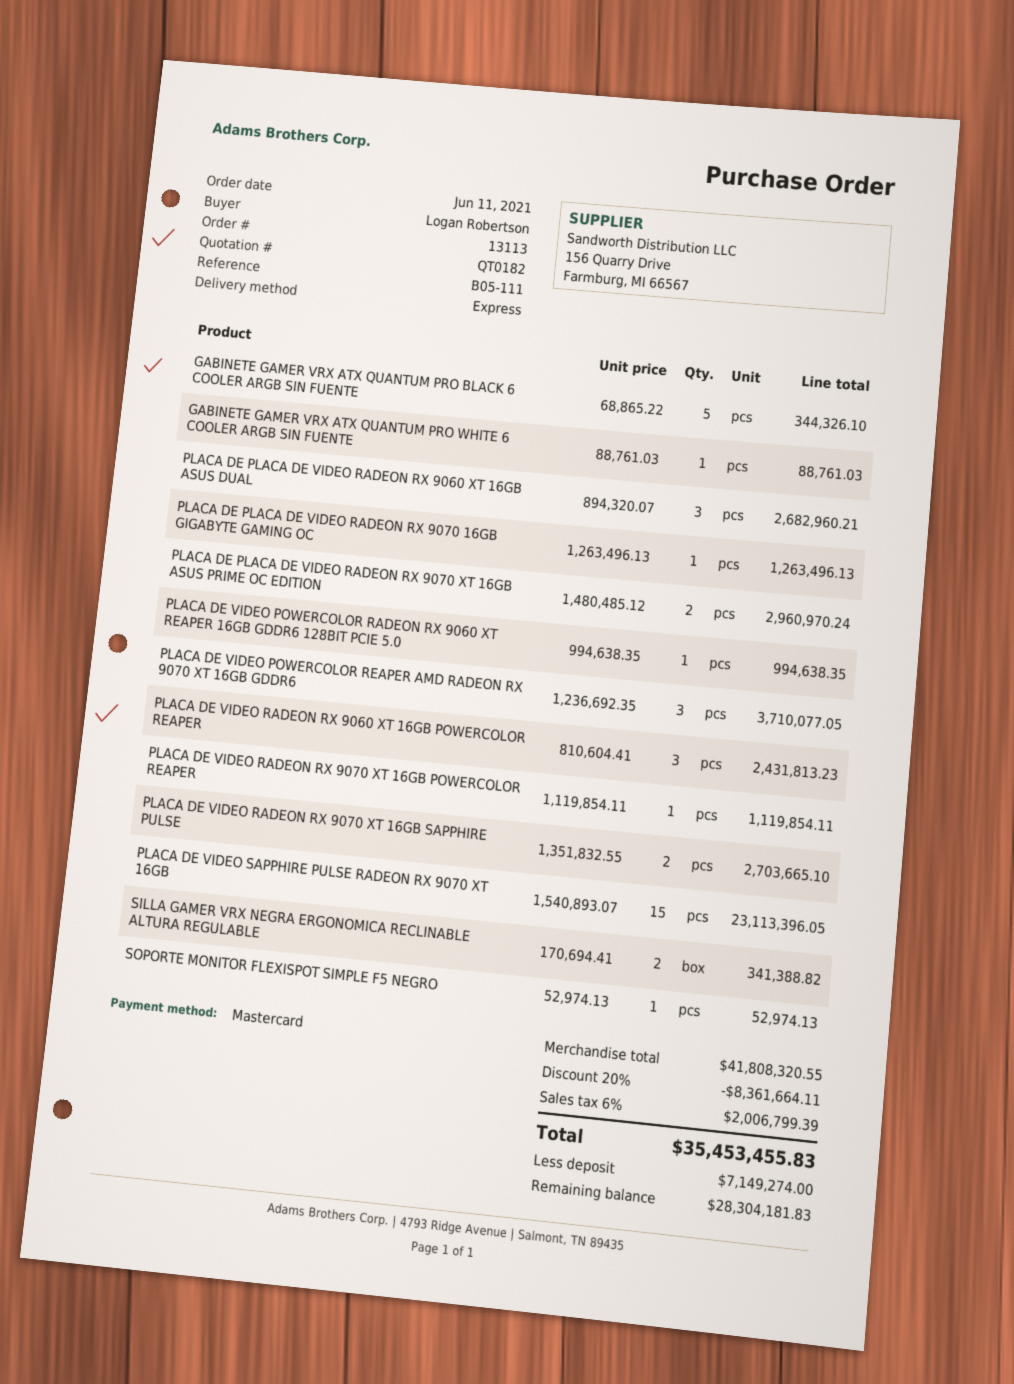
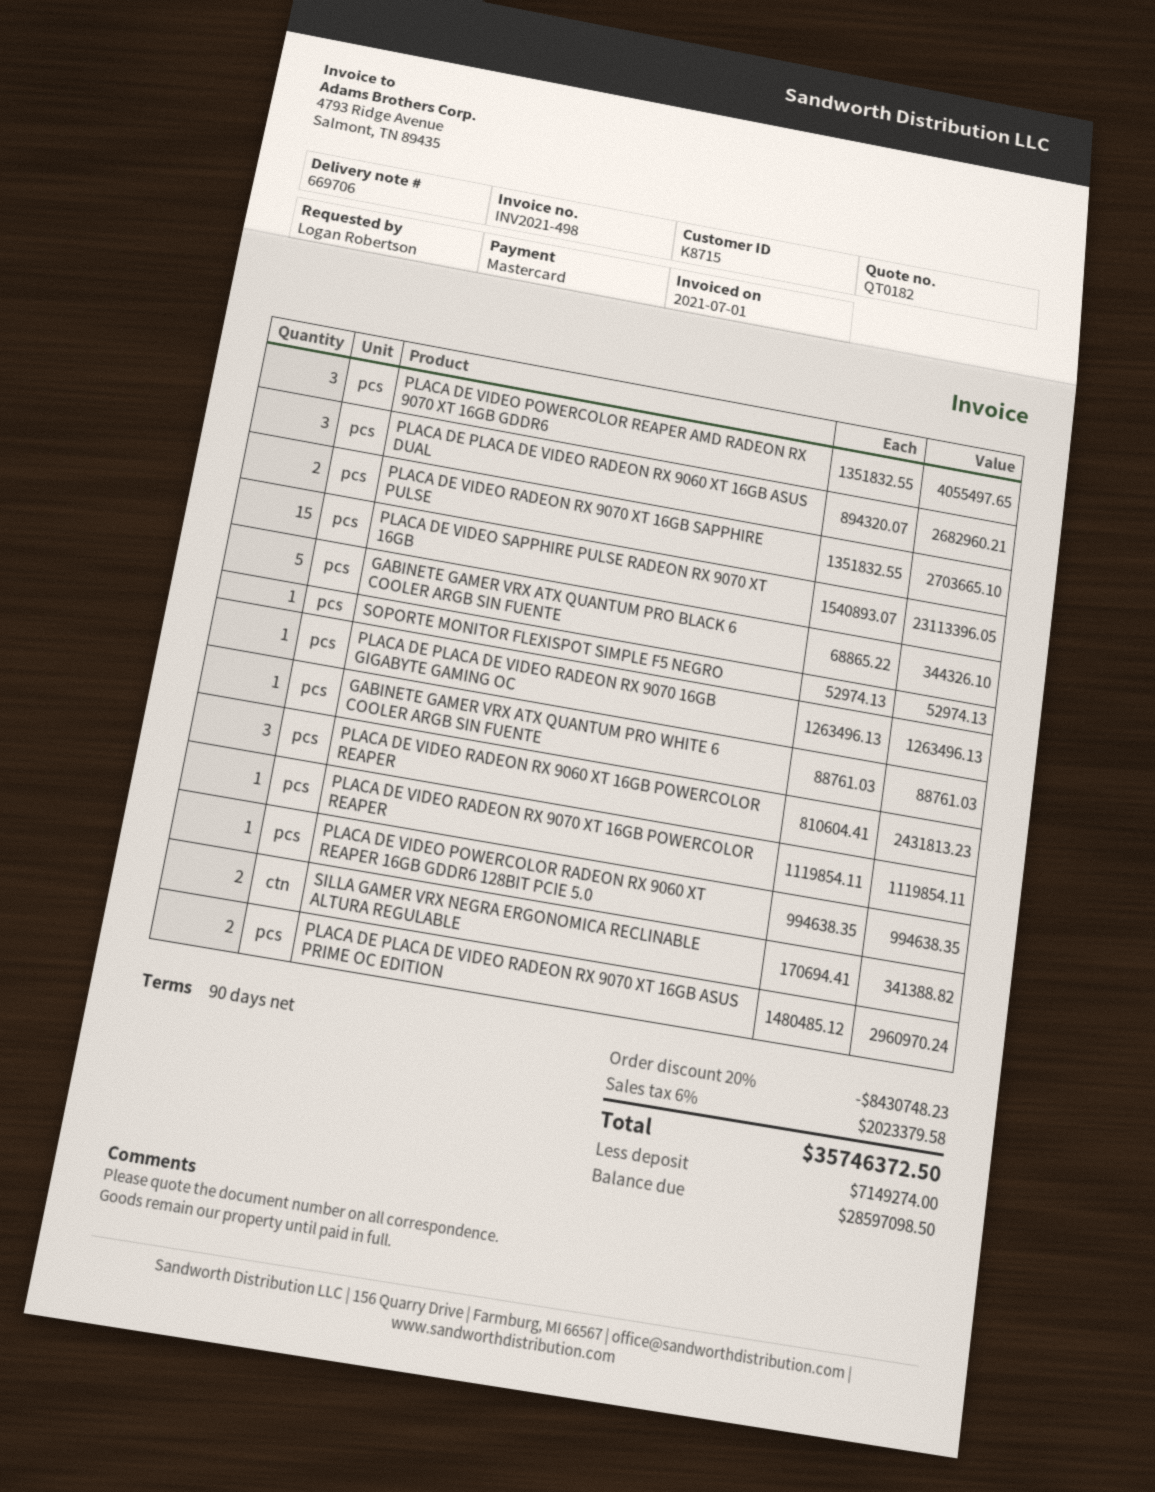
PLACA DE VIDEO POWERCOLOR REAPER AMD RADEON RX 9070 XT 16GB GDDR6: 3 x 1236692.35 = 3710077.05 -> 3 x 1351832.55 = 4055497.65
discount: 20% = 8361664.11 -> 20% = 8430748.23
tax: 6% = 2006799.39 -> 6% = 2023379.58
total: 35453455.83 -> 35746372.50
balance: 28304181.83 -> 28597098.50

